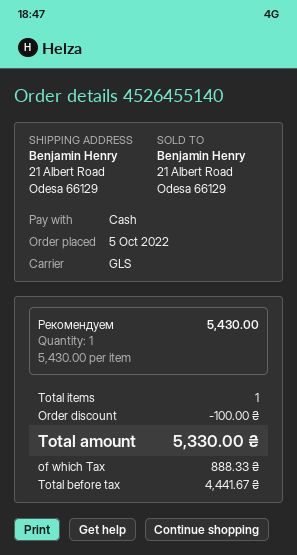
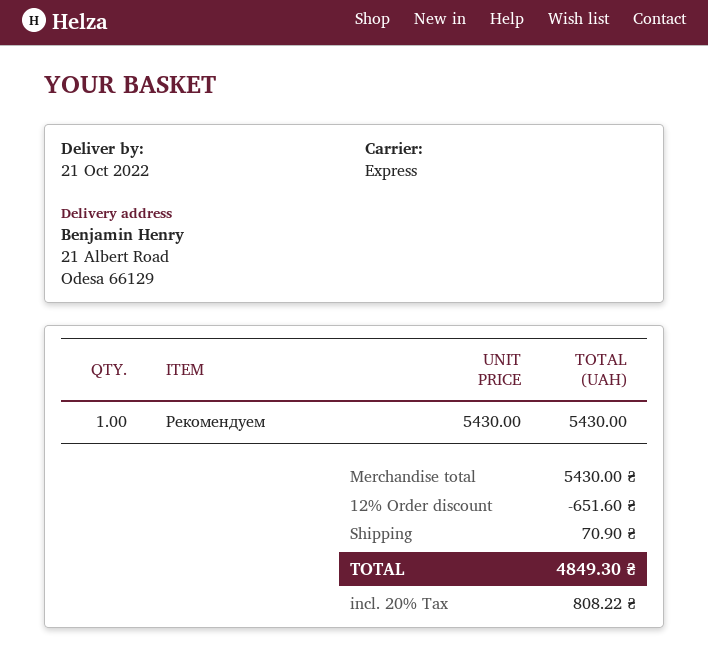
shipping method: GLS -> express
discount: 100.00 -> 651.60
shipping: none -> 70.90
tax: 888.33 -> 808.22
total: 5330.00 -> 4849.30

